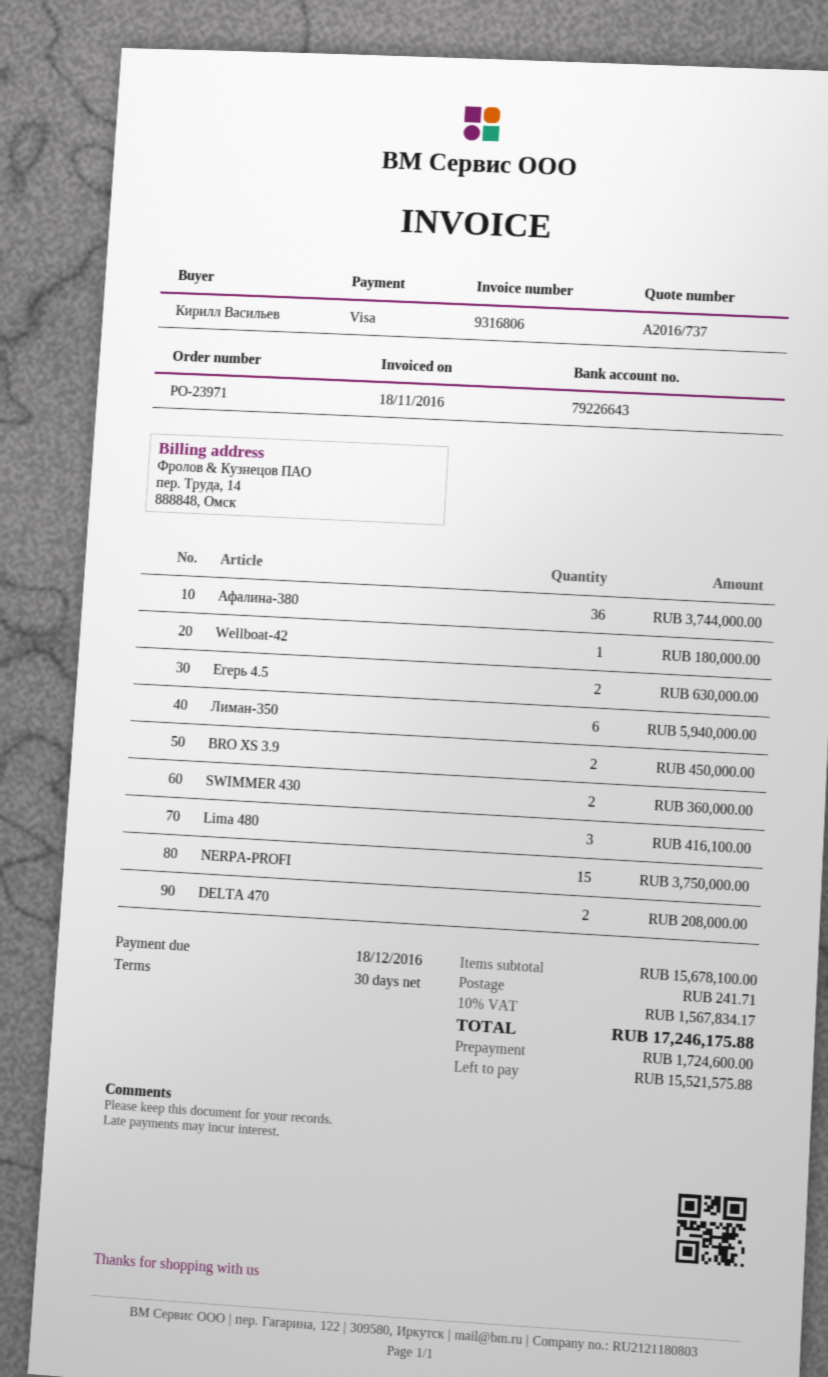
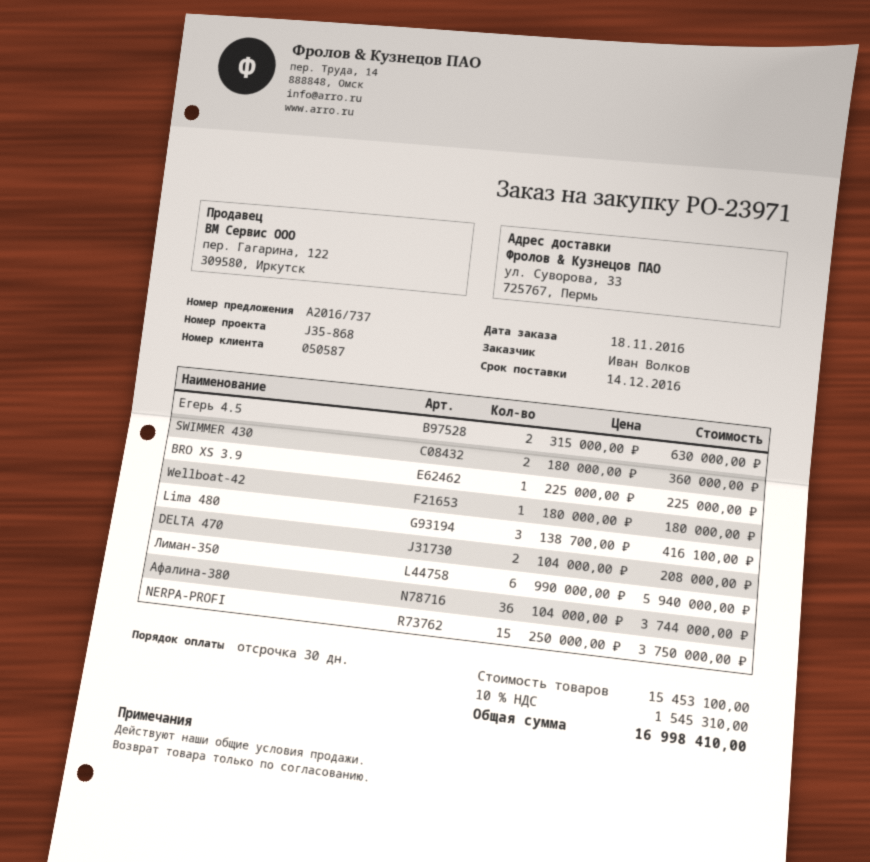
ordered by: Кирилл Васильев -> Иван Волков
BRO XS 3.9: 2 for 450000.00 -> 1 for 225000.00
subtotal: 15678100.00 -> 15453100.00
shipping: 241.71 -> none
tax: 10% = 1567834.17 -> 10% = 1545310.00
total: 17246175.88 -> 16998410.00

